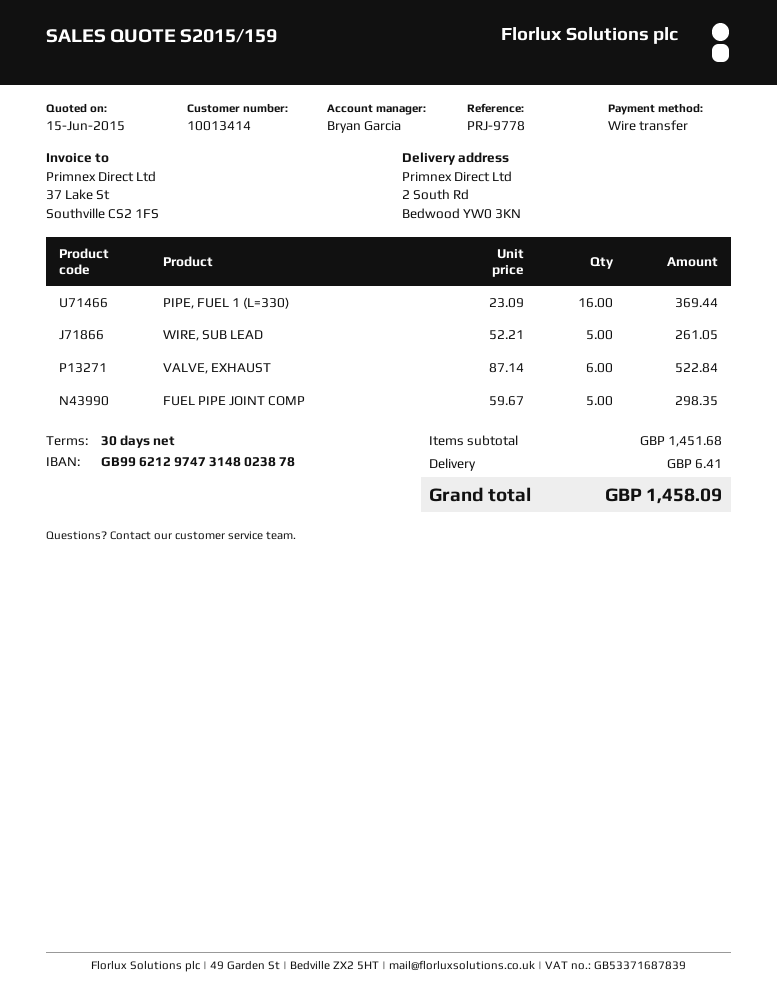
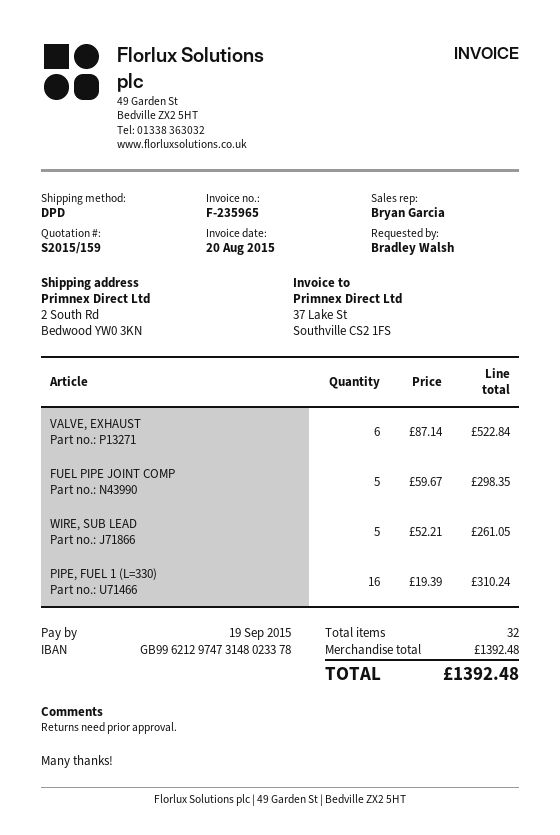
bank account: GB99621297473148023878 -> GB99621297473148023378
PIPE, FUEL 1 (L=330): 16 x 23.09 = 369.44 -> 16 x 19.39 = 310.24
subtotal: 1451.68 -> 1392.48
shipping: 6.41 -> none
total: 1458.09 -> 1392.48

